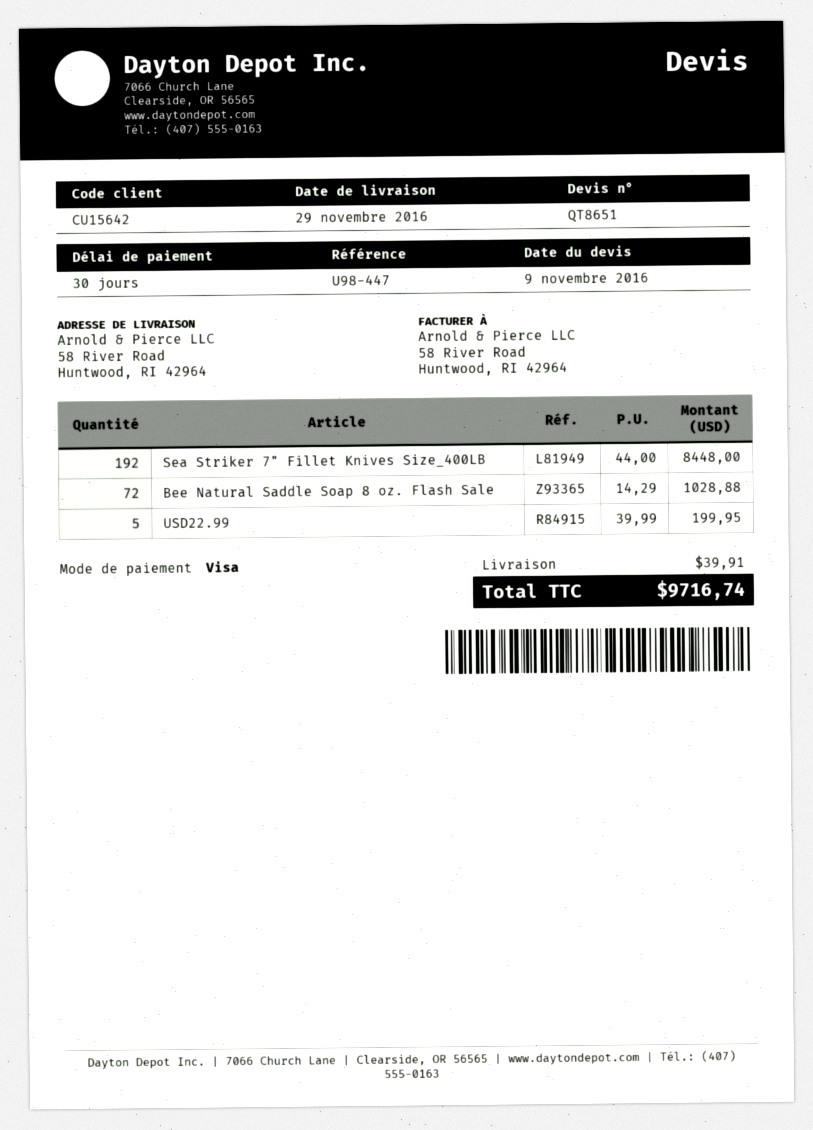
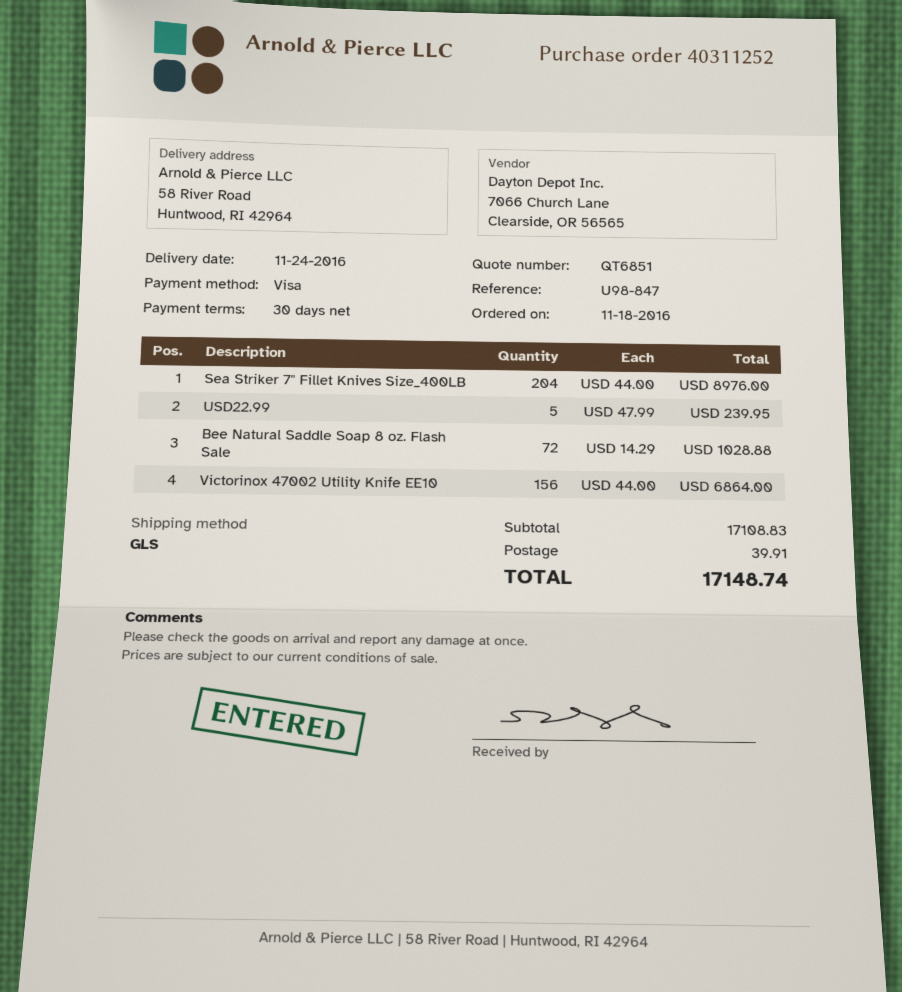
quote number: QT8651 -> QT6851
delivery date: 2016-11-29 -> 2016-11-24
reference: U98-447 -> U98-847
Sea Striker 7" Fillet Knives Size_400LB: 192 x 44.00 = 8448.00 -> 204 x 44.00 = 8976.00
USD22.99: 5 x 39.99 = 199.95 -> 5 x 47.99 = 239.95
Victorinox 47002 Utility Knife EE10: none -> 156 x 44.00 = 6864.00
total: 9716.74 -> 17148.74

